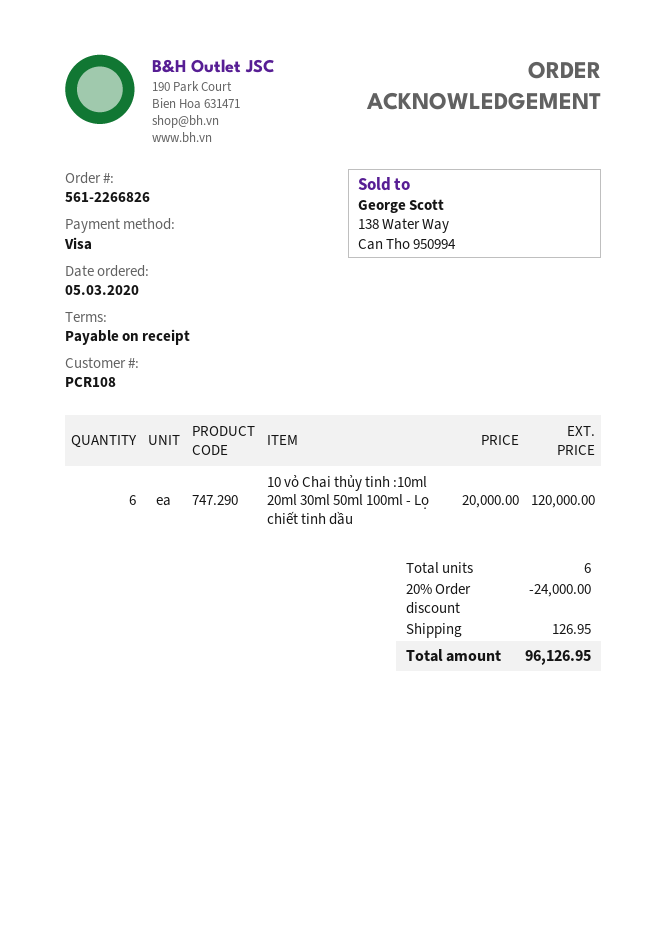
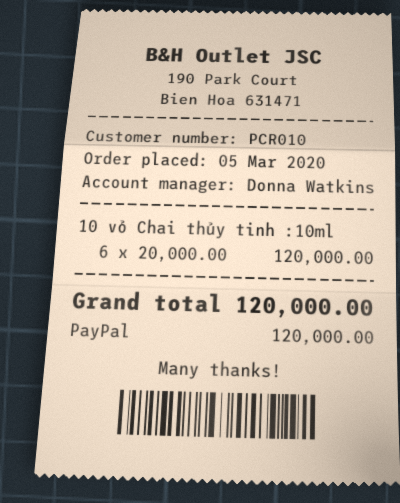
customer number: PCR108 -> PCR010
payment method: Visa -> PayPal
discount: 20% = 24000.00 -> none
shipping: 126.95 -> none
total: 96126.95 -> 120000.00

